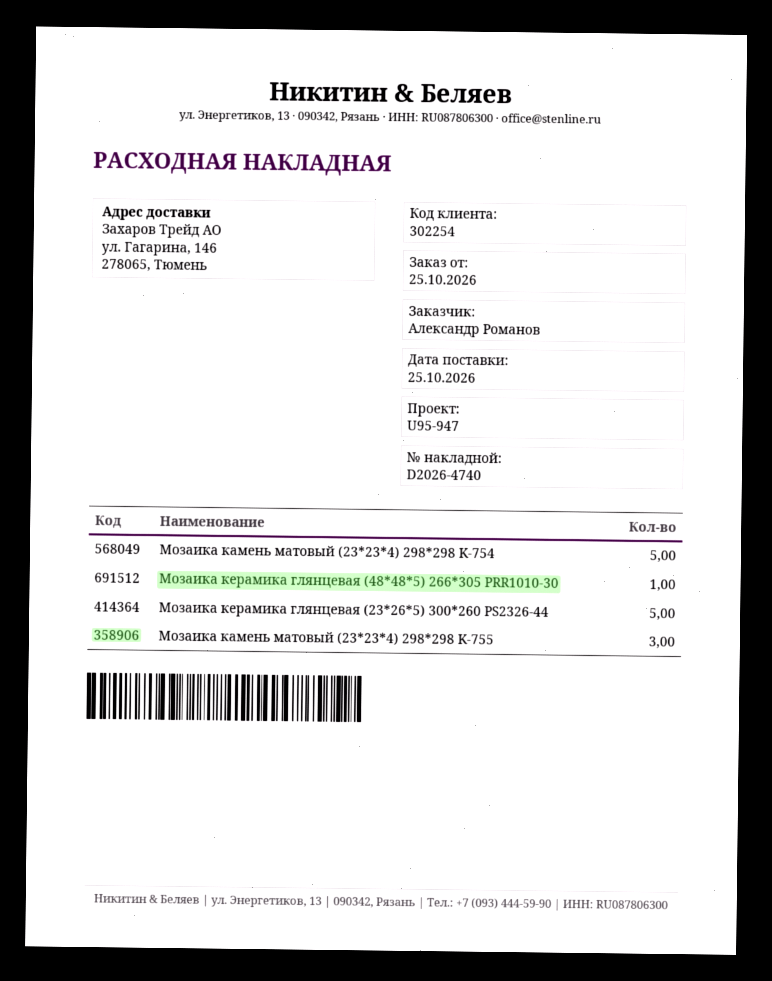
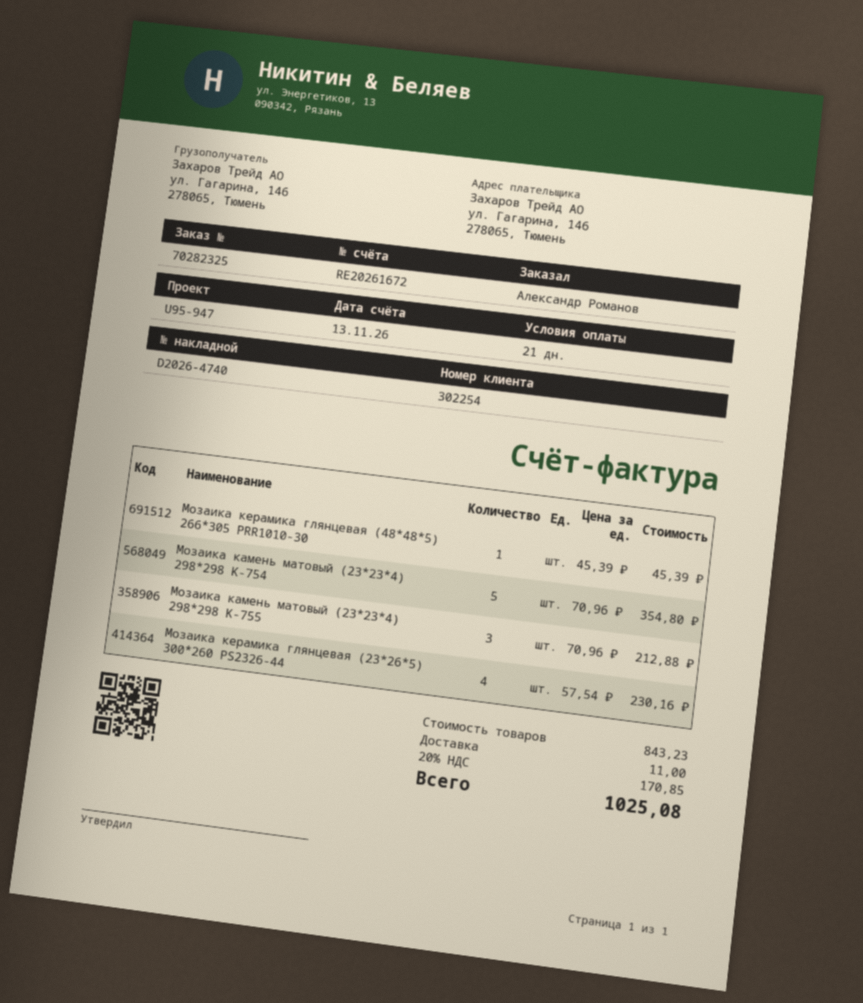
Мозаика керамика глянцевая (23*26*5) 300*260 PS2326-44: 5 -> 4

